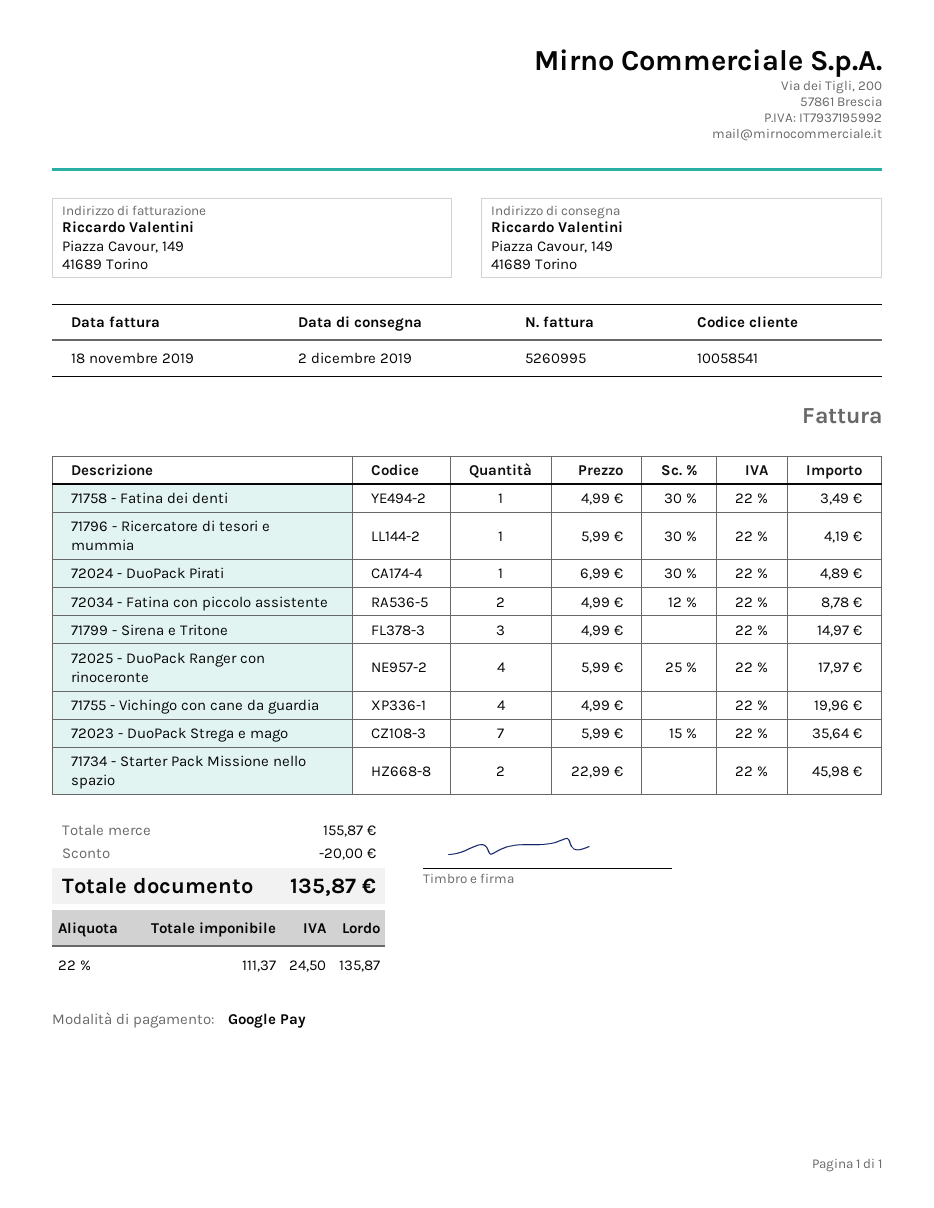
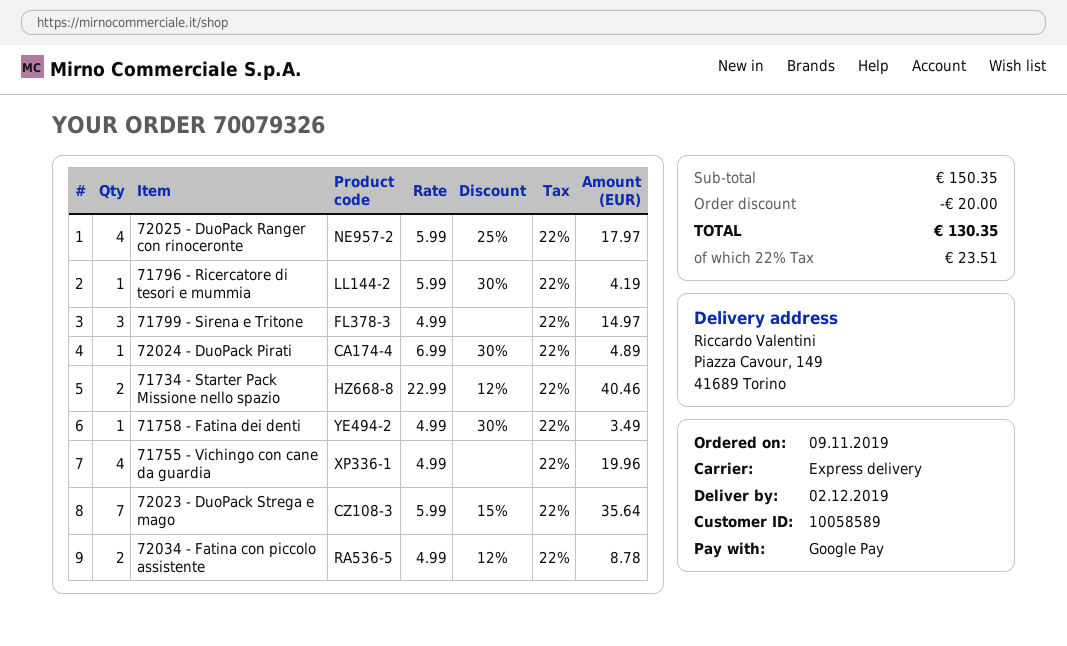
customer number: 10058541 -> 10058589
71734 - Starter Pack Missione nello spazio: 2 x 22.99 = 45.98 -> 2 x 22.99 - 12% = 40.46
subtotal: 155.87 -> 150.35
tax: 22% = 24.50 -> 22% = 23.51
total: 135.87 -> 130.35

